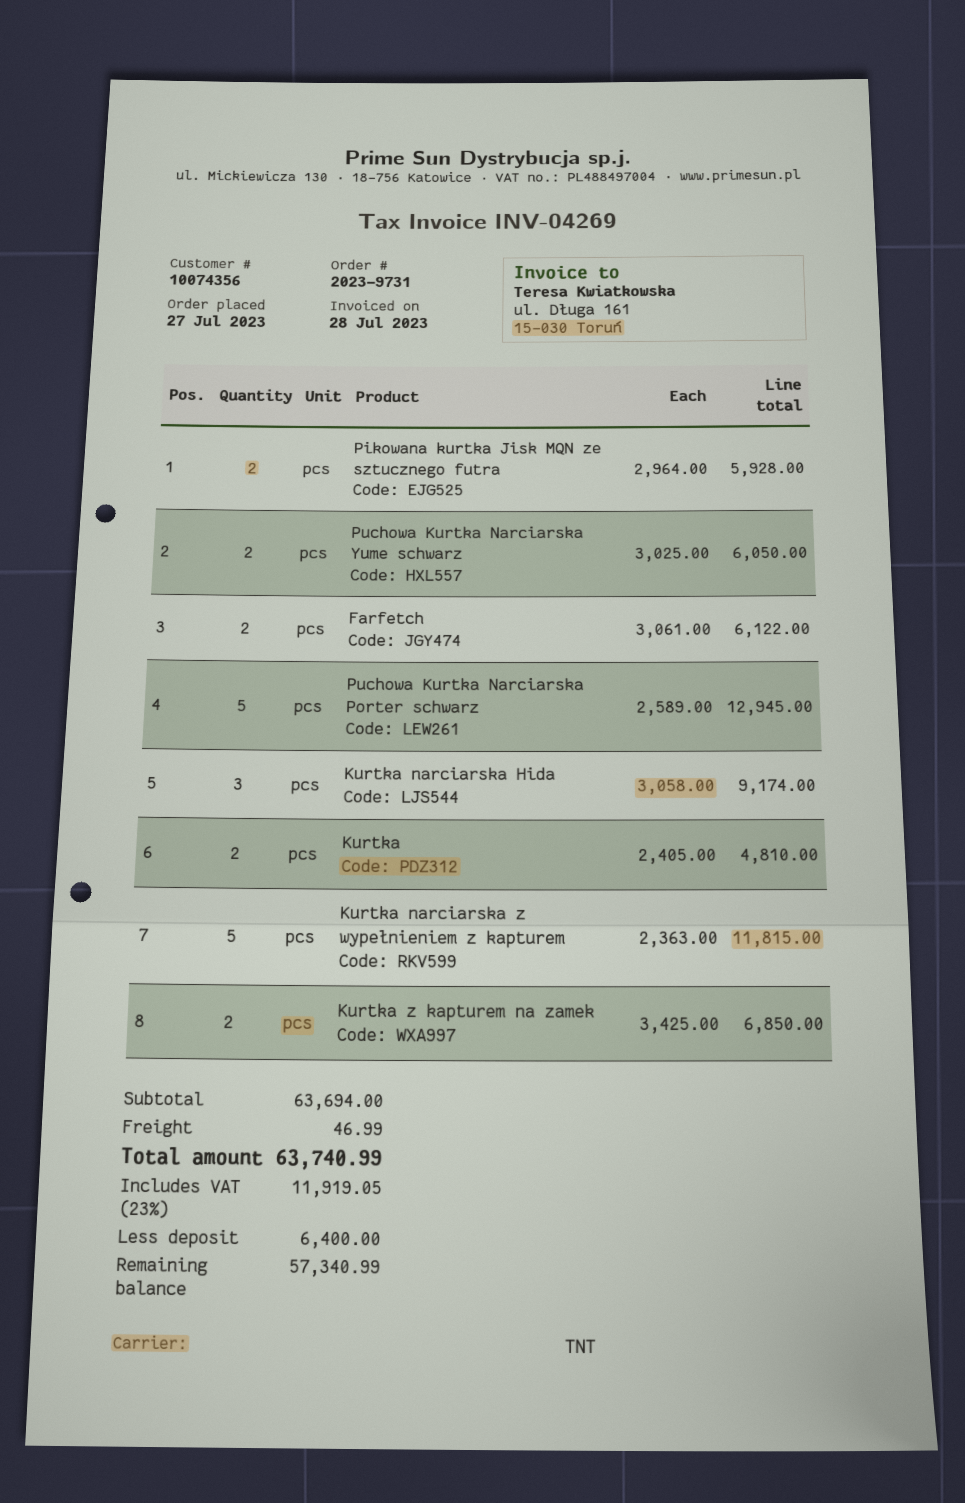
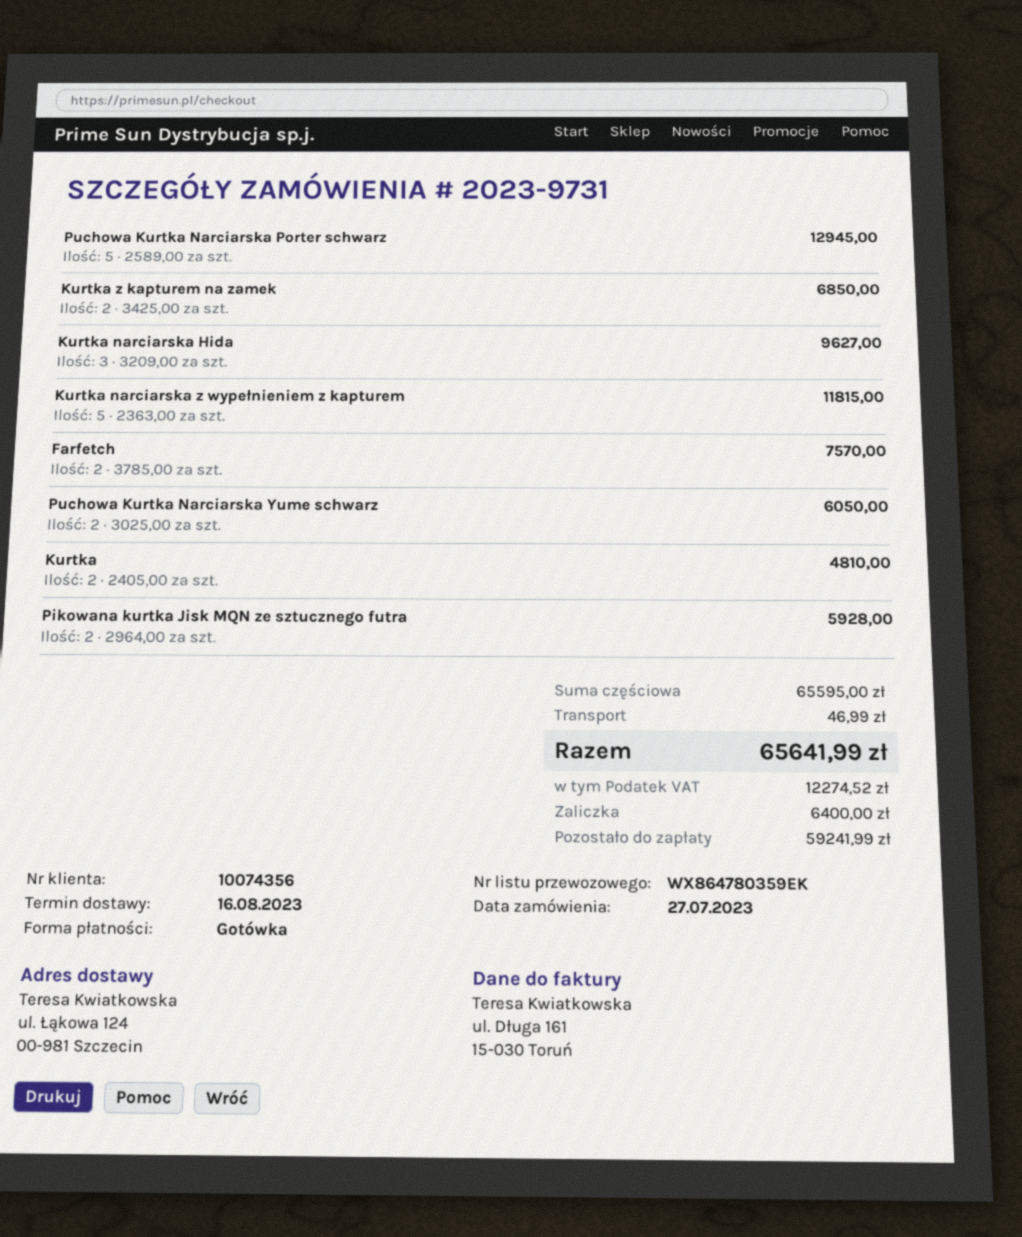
Farfetch: 2 x 3061.00 = 6122.00 -> 2 x 3785.00 = 7570.00
Kurtka narciarska Hida: 3 x 3058.00 = 9174.00 -> 3 x 3209.00 = 9627.00
subtotal: 63694.00 -> 65595.00
tax: 11919.05 -> 12274.52
total: 63740.99 -> 65641.99
balance: 57340.99 -> 59241.99

